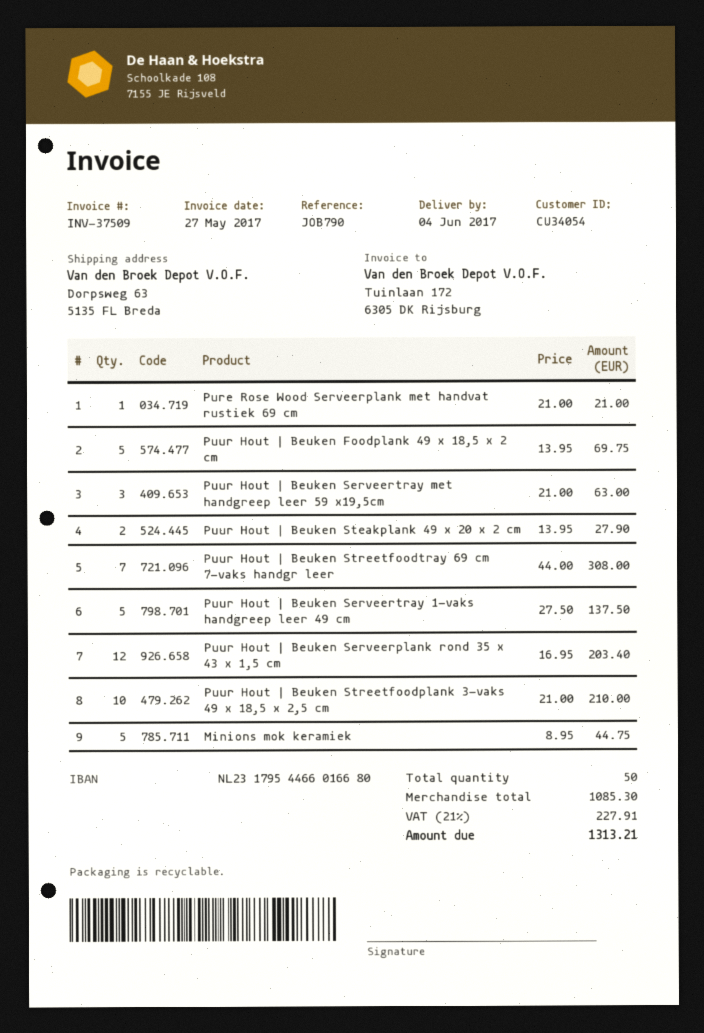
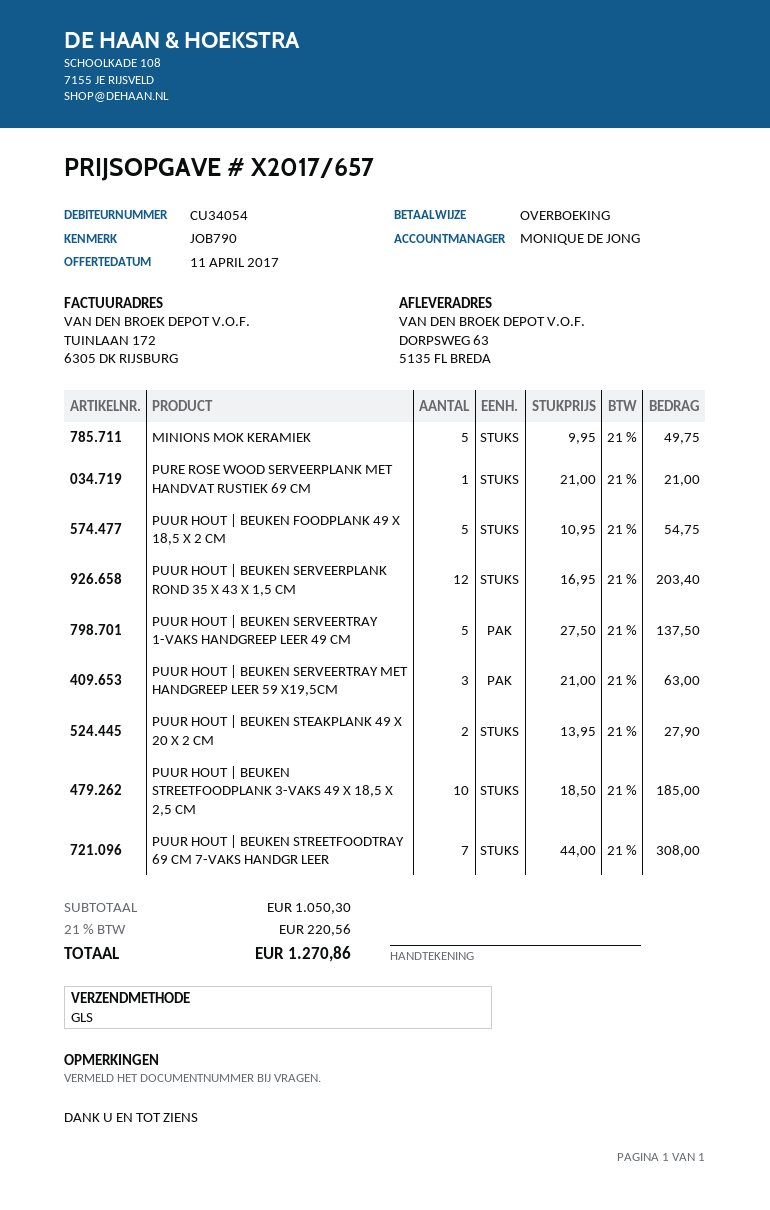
Puur Hout | Beuken Foodplank 49 x 18,5 x 2 cm: 5 x 13.95 = 69.75 -> 5 x 10.95 = 54.75
Puur Hout | Beuken Streetfoodplank 3-vaks 49 x 18,5 x 2,5 cm: 10 x 21.00 = 210.00 -> 10 x 18.50 = 185.00
Minions mok keramiek: 5 x 8.95 = 44.75 -> 5 x 9.95 = 49.75
subtotal: 1085.30 -> 1050.30
tax: 21% = 227.91 -> 21% = 220.56
total: 1313.21 -> 1270.86

